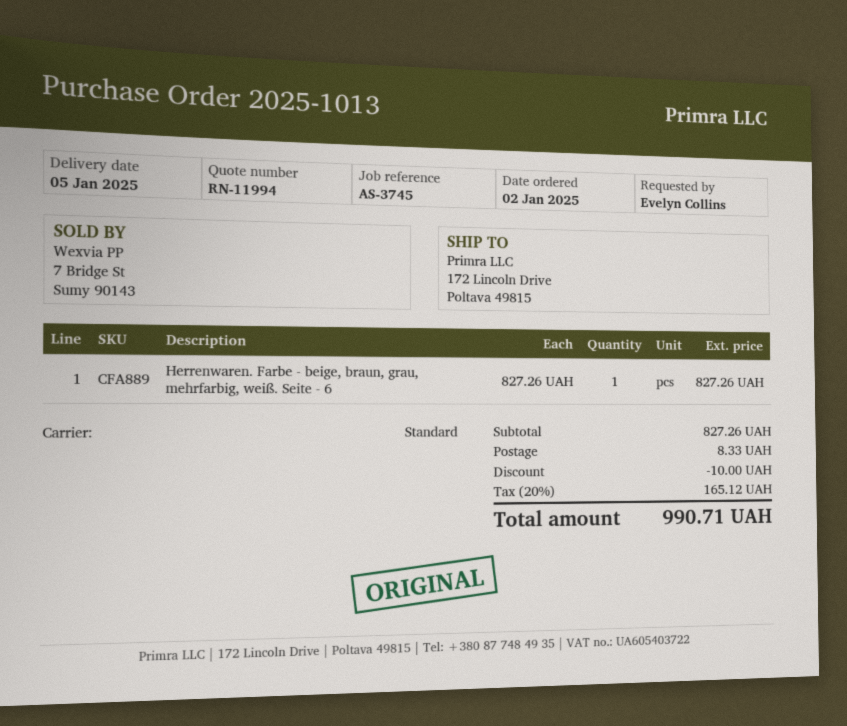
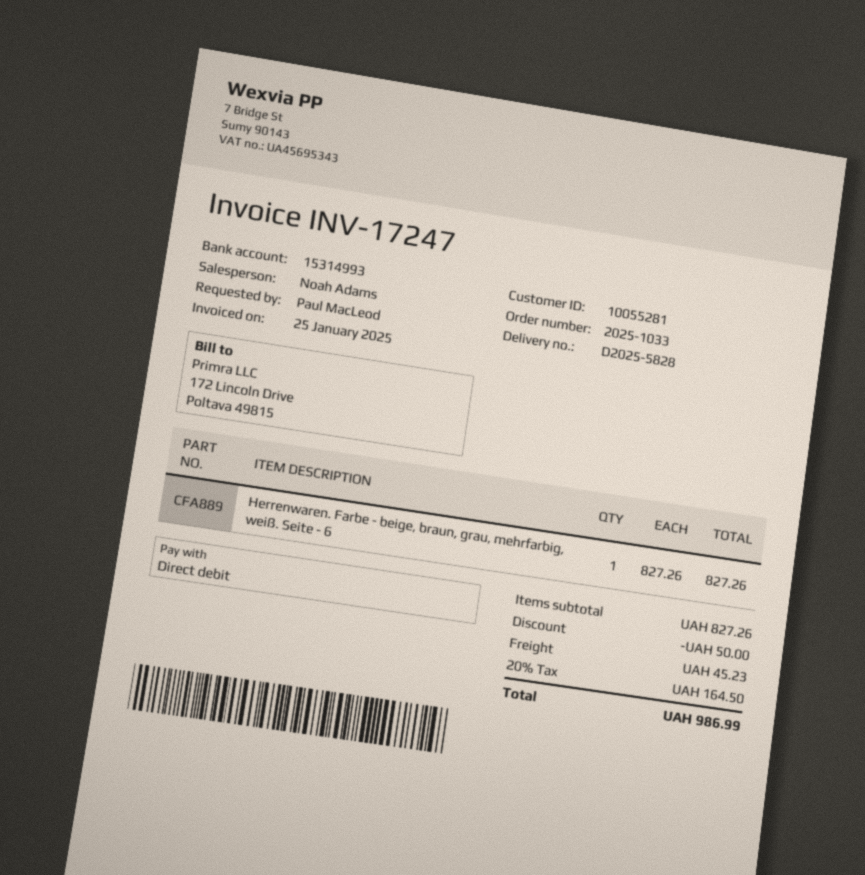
order number: 2025-1013 -> 2025-1033
ordered by: Evelyn Collins -> Paul MacLeod
discount: 10.00 -> 50.00
shipping: 8.33 -> 45.23
tax: 20% = 165.12 -> 20% = 164.50
total: 990.71 -> 986.99

